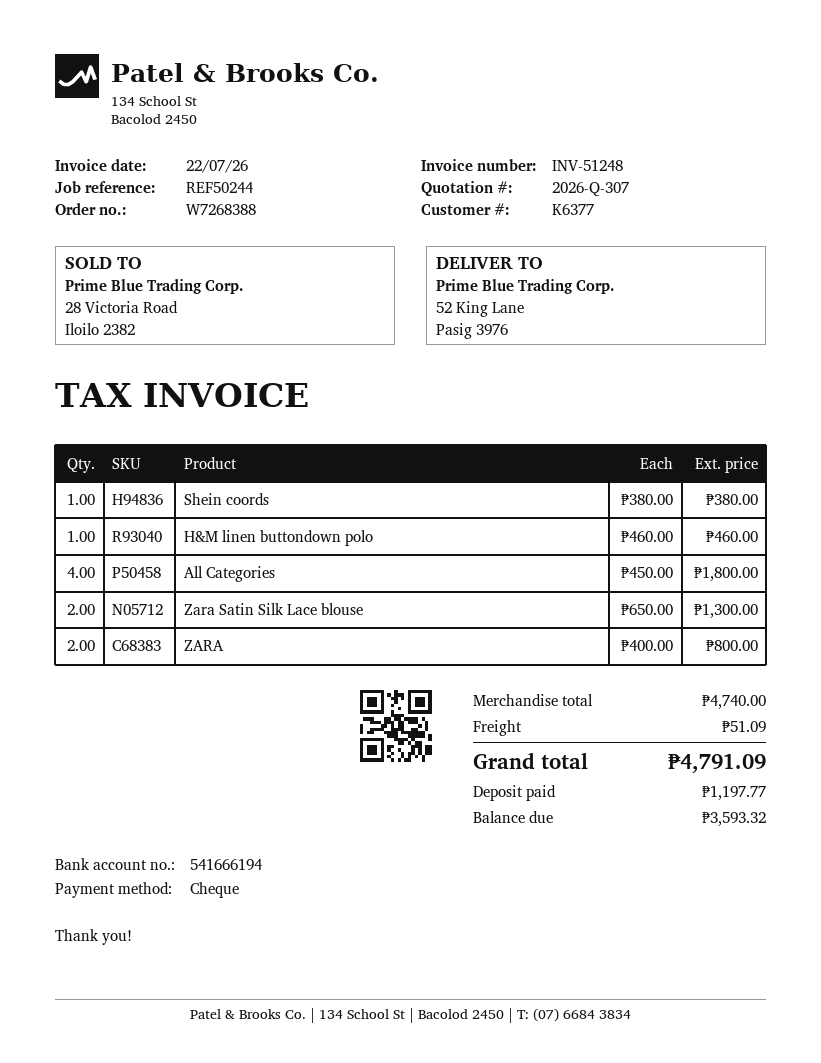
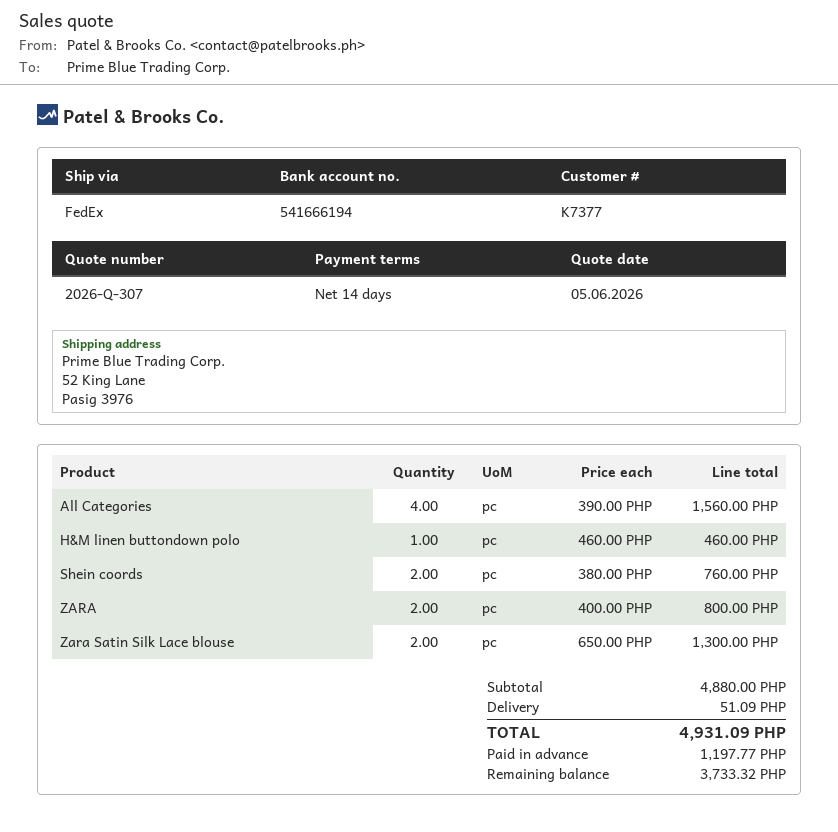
customer number: K6377 -> K7377
Shein coords: 1 x 380.00 = 380.00 -> 2 x 380.00 = 760.00
All Categories: 4 x 450.00 = 1800.00 -> 4 x 390.00 = 1560.00
subtotal: 4740.00 -> 4880.00
total: 4791.09 -> 4931.09
balance: 3593.32 -> 3733.32

